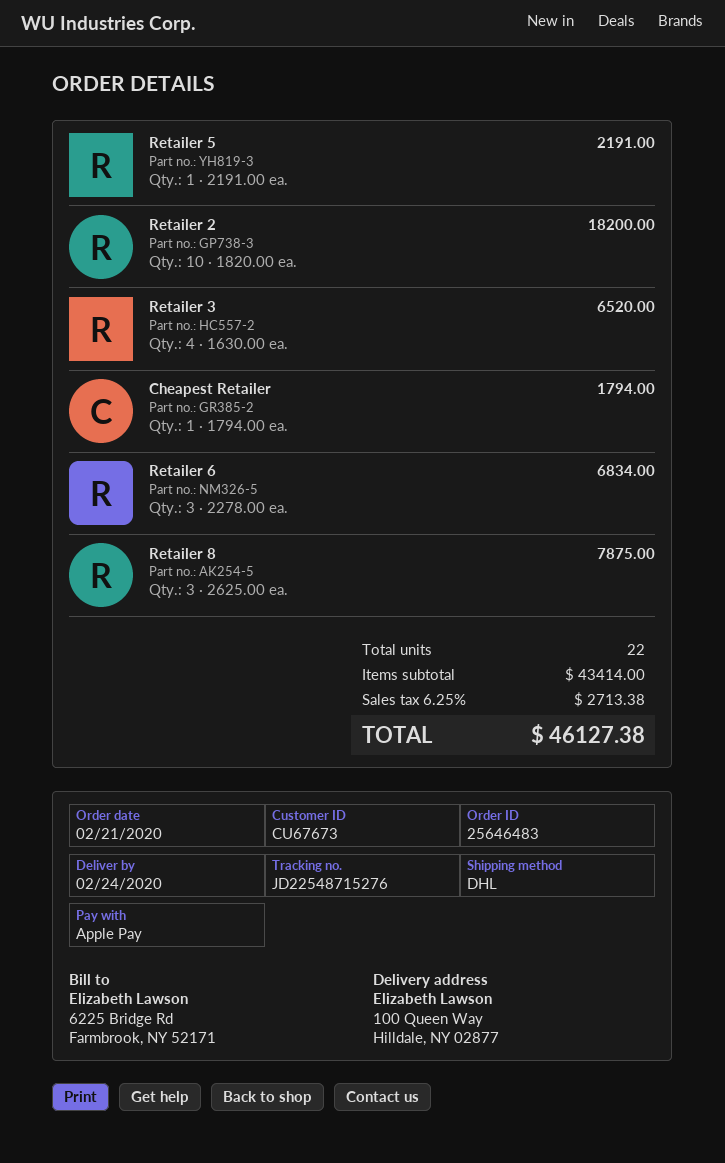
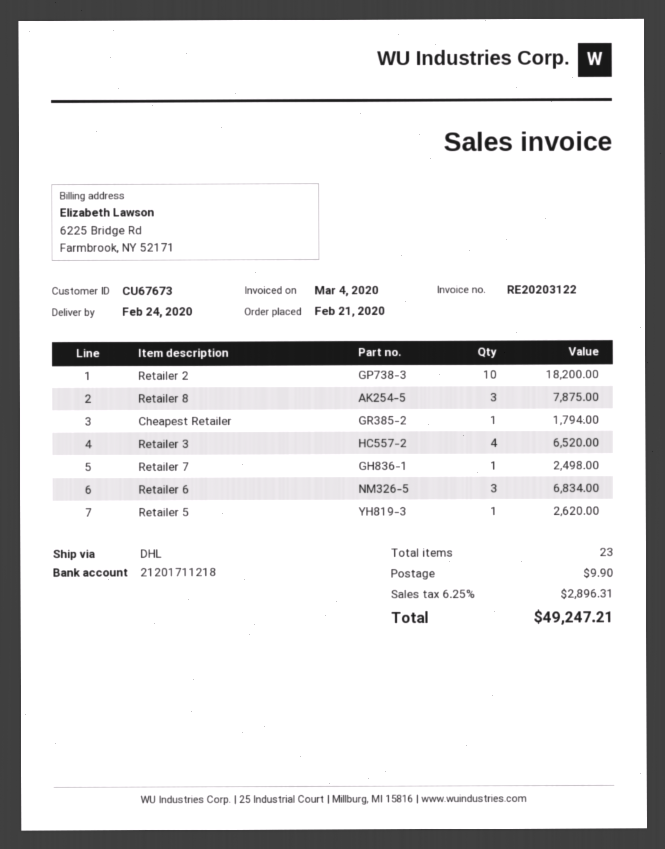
Retailer 5: 1 for 2191.00 -> 1 for 2620.00
Retailer 7: none -> 1 for 2498.00
total quantity: 22 -> 23
shipping: none -> 9.90
tax: 6.25% = 2713.38 -> 6.25% = 2896.31
total: 46127.38 -> 49247.21

